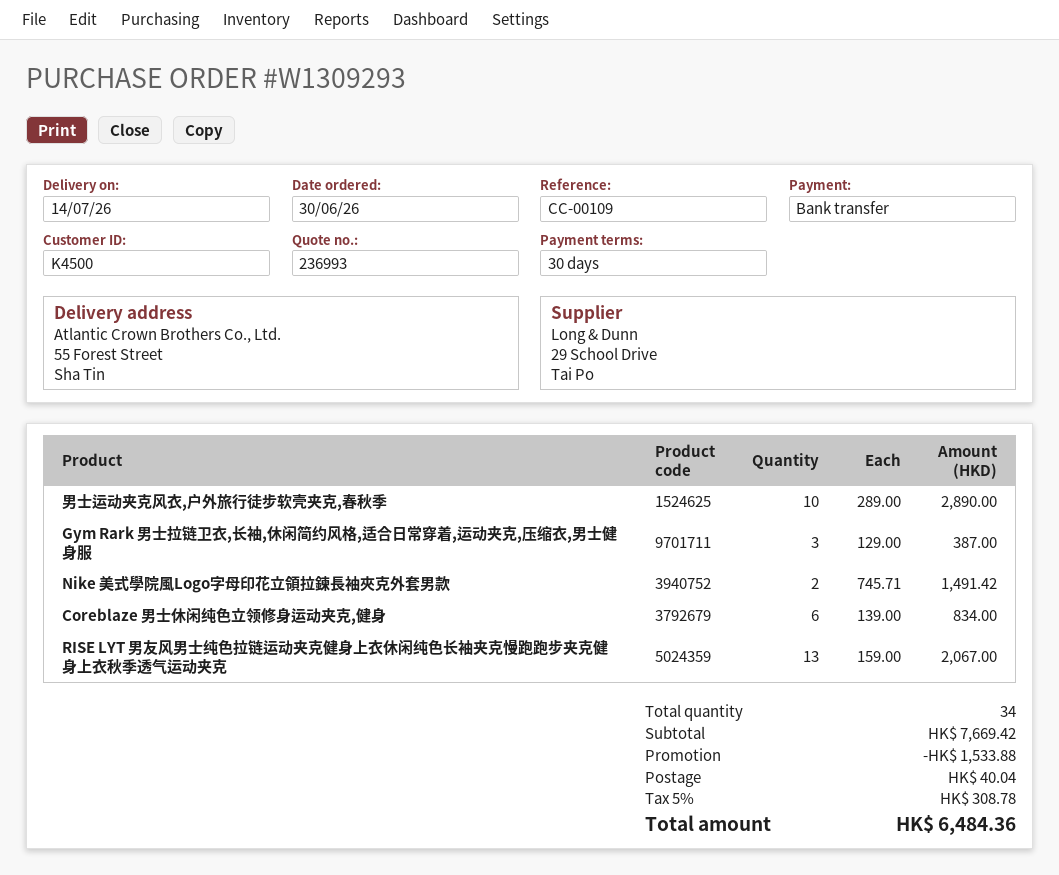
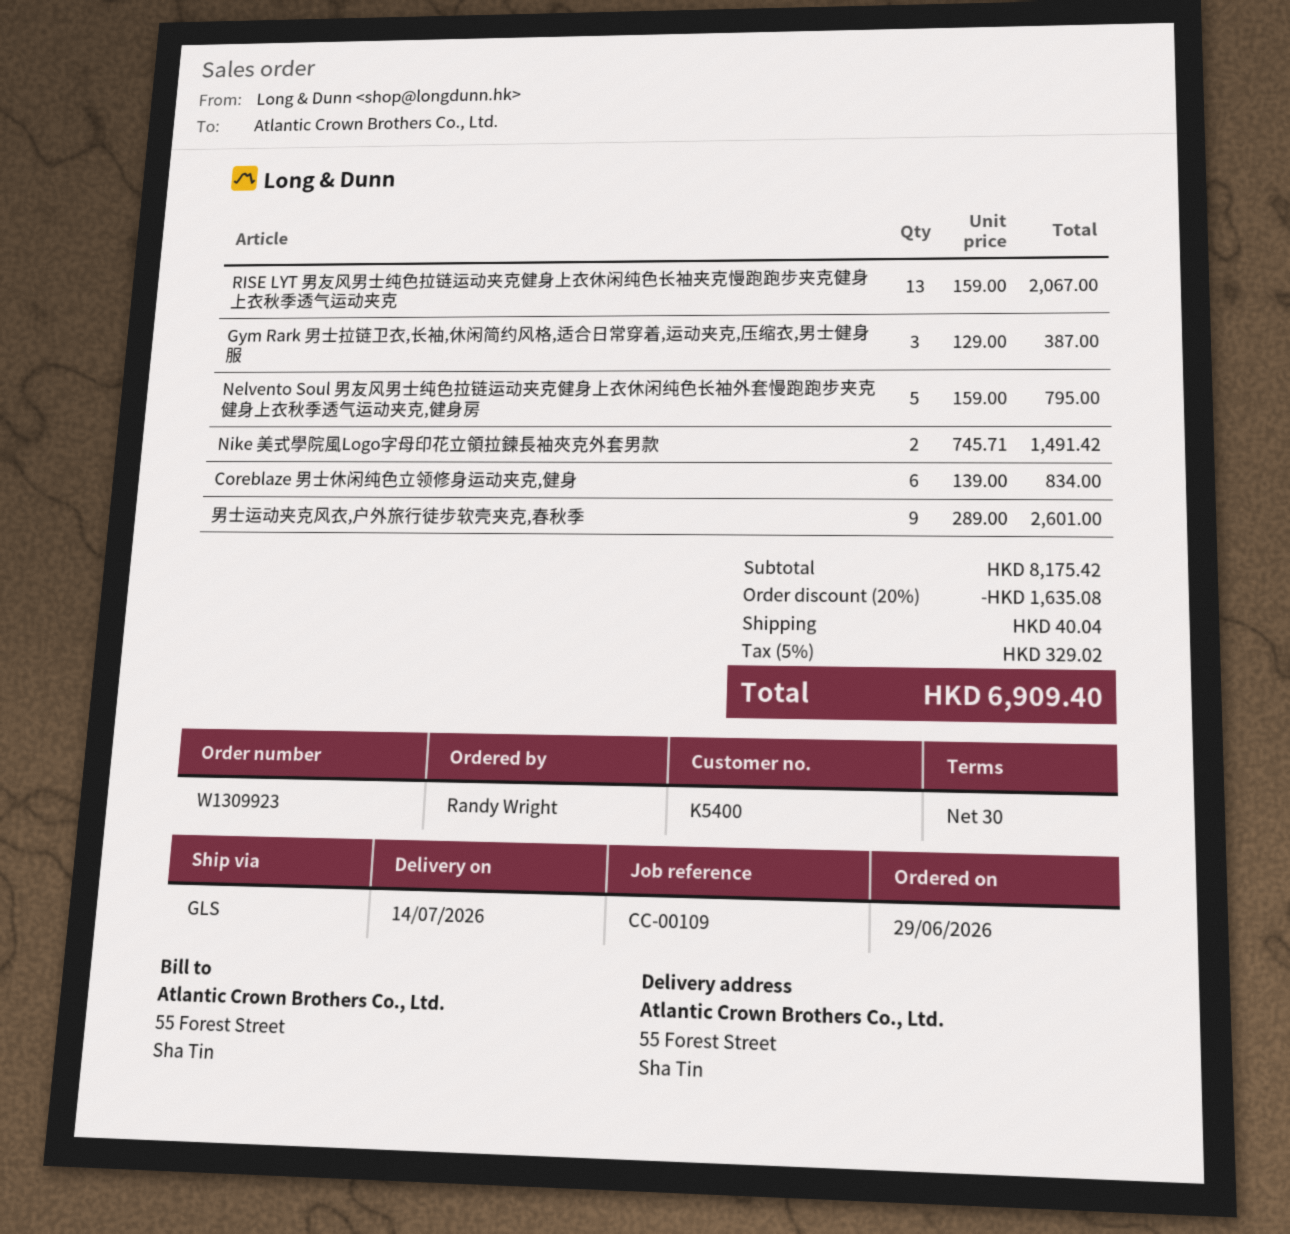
order number: W1309293 -> W1309923
order date: 2026-06-30 -> 2026-06-29
customer number: K4500 -> K5400
男士运动夹克风衣,户外旅行徒步软壳夹克,春秋季: 10 x 289.00 = 2890.00 -> 9 x 289.00 = 2601.00
Nelvento Soul 男友风男士纯色拉链运动夹克健身上衣休闲纯色长袖外套慢跑跑步夹克健身上衣秋季透气运动夹克,健身房: none -> 5 x 159.00 = 795.00
subtotal: 7669.42 -> 8175.42
discount: 1533.88 -> 1635.08
tax: 5% = 308.78 -> 5% = 329.02
total: 6484.36 -> 6909.40

